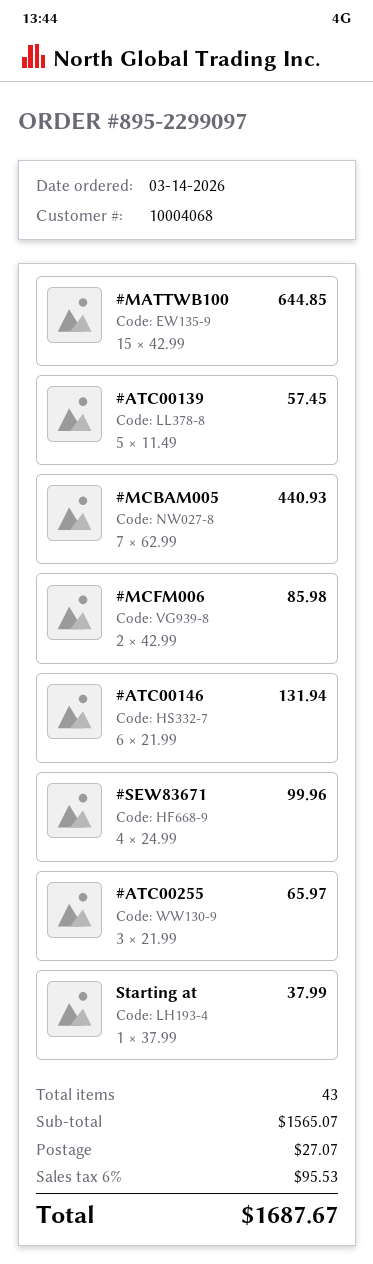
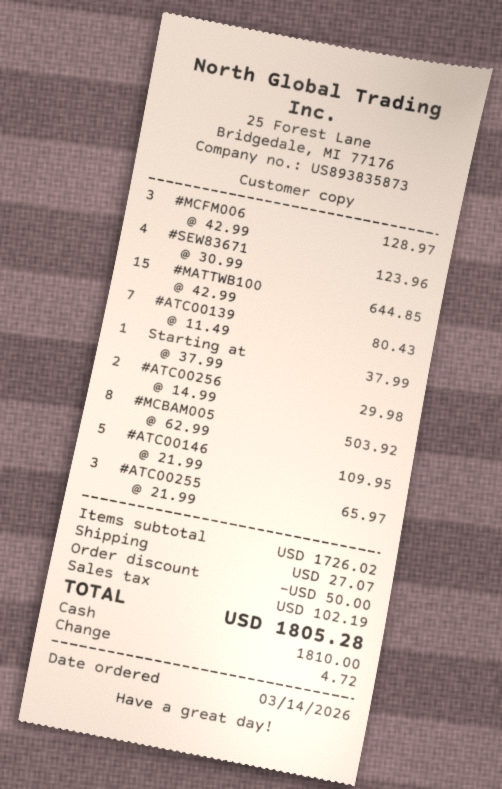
#ATC00139: 5 x 11.49 = 57.45 -> 7 x 11.49 = 80.43
#MCBAM005: 7 x 62.99 = 440.93 -> 8 x 62.99 = 503.92
#MCFM006: 2 x 42.99 = 85.98 -> 3 x 42.99 = 128.97
#ATC00146: 6 x 21.99 = 131.94 -> 5 x 21.99 = 109.95
#SEW83671: 4 x 24.99 = 99.96 -> 4 x 30.99 = 123.96
#ATC00256: none -> 2 x 14.99 = 29.98
subtotal: 1565.07 -> 1726.02
discount: none -> 50.00
tax: 95.53 -> 102.19
total: 1687.67 -> 1805.28

